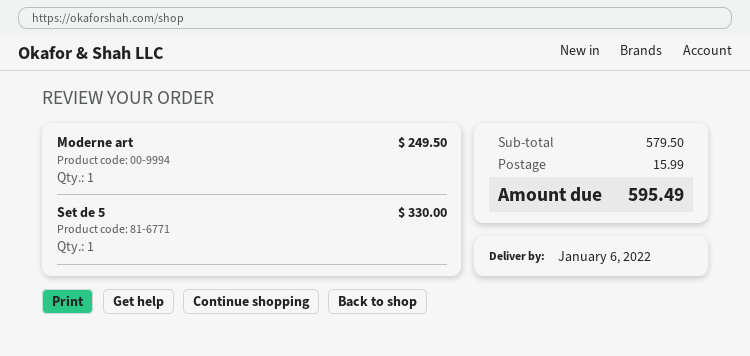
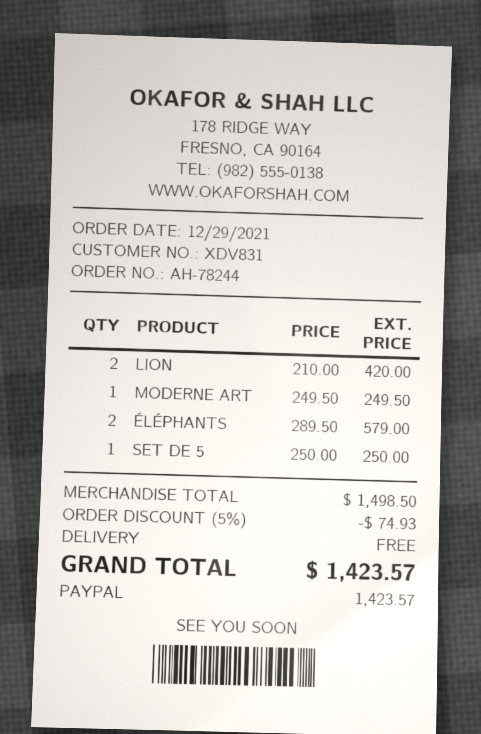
Set de 5: 1 for 330.00 -> 1 for 250.00
LION: none -> 2 for 420.00
ÉLÉPHANTS: none -> 2 for 579.00
subtotal: 579.50 -> 1498.50
discount: none -> 5% = 74.93
shipping: 15.99 -> 0.00
total: 595.49 -> 1423.57

